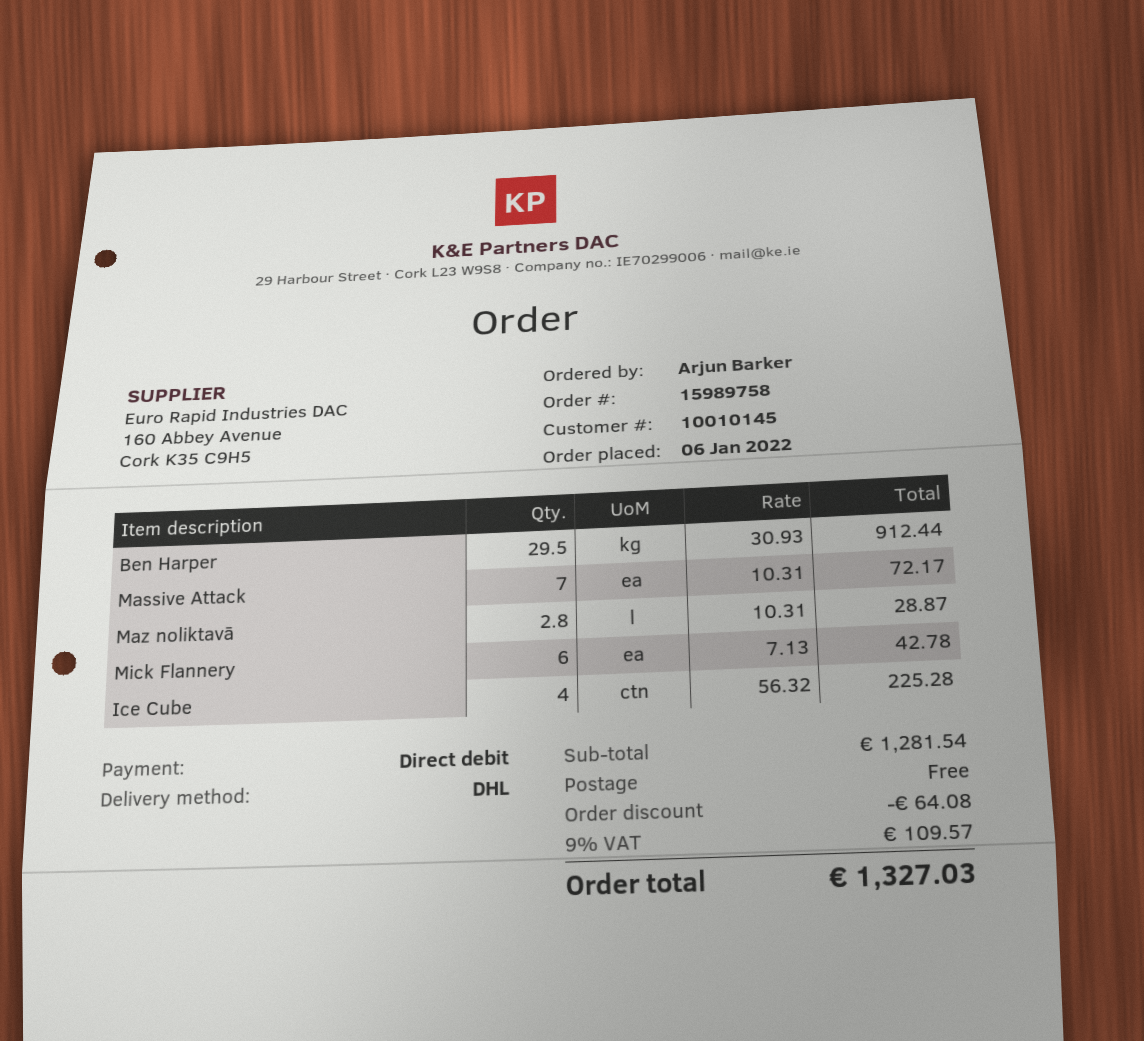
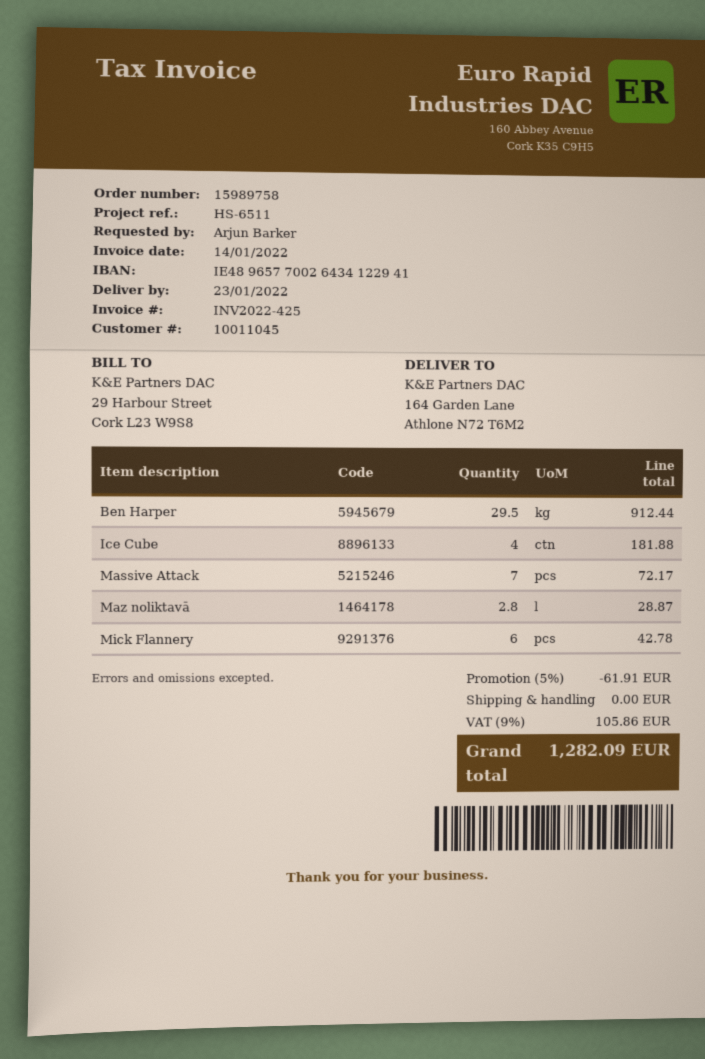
customer number: 10010145 -> 10011045
Ice Cube: 4 for 225.28 -> 4 for 181.88
discount: 64.08 -> 61.91
tax: 9% = 109.57 -> 9% = 105.86
total: 1327.03 -> 1282.09

